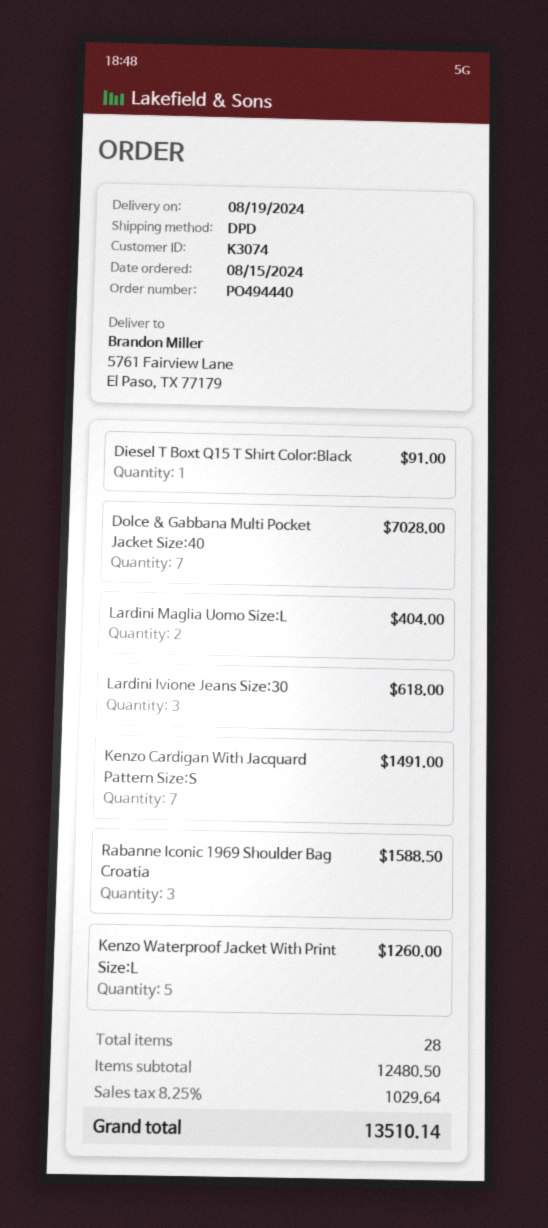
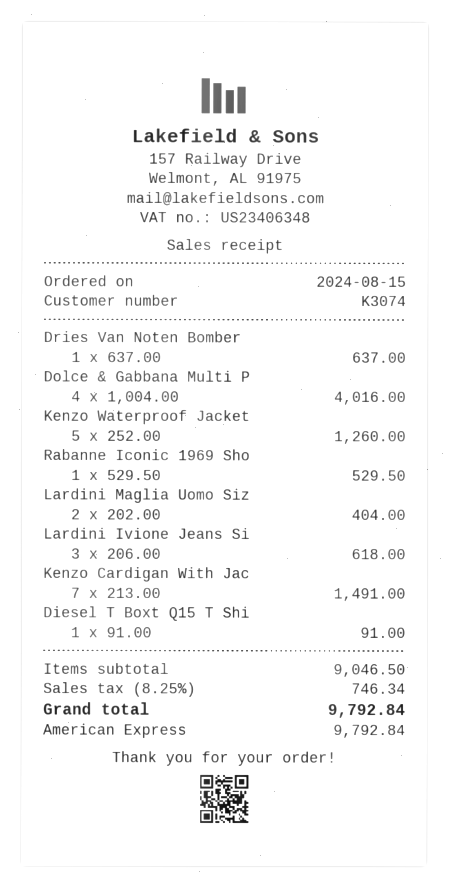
Dolce & Gabbana Multi Pocket Jacket Size:40: 7 for 7028.00 -> 4 for 4016.00
Rabanne Iconic 1969 Shoulder Bag Croatia: 3 for 1588.50 -> 1 for 529.50
Dries Van Noten Bomber: none -> 1 for 637.00
subtotal: 12480.50 -> 9046.50
tax: 8.25% = 1029.64 -> 8.25% = 746.34
total: 13510.14 -> 9792.84

